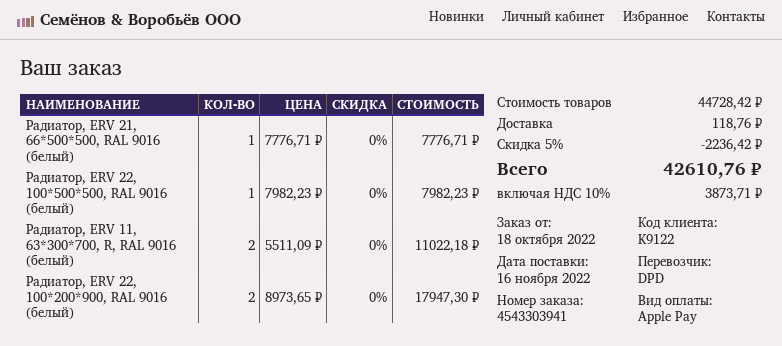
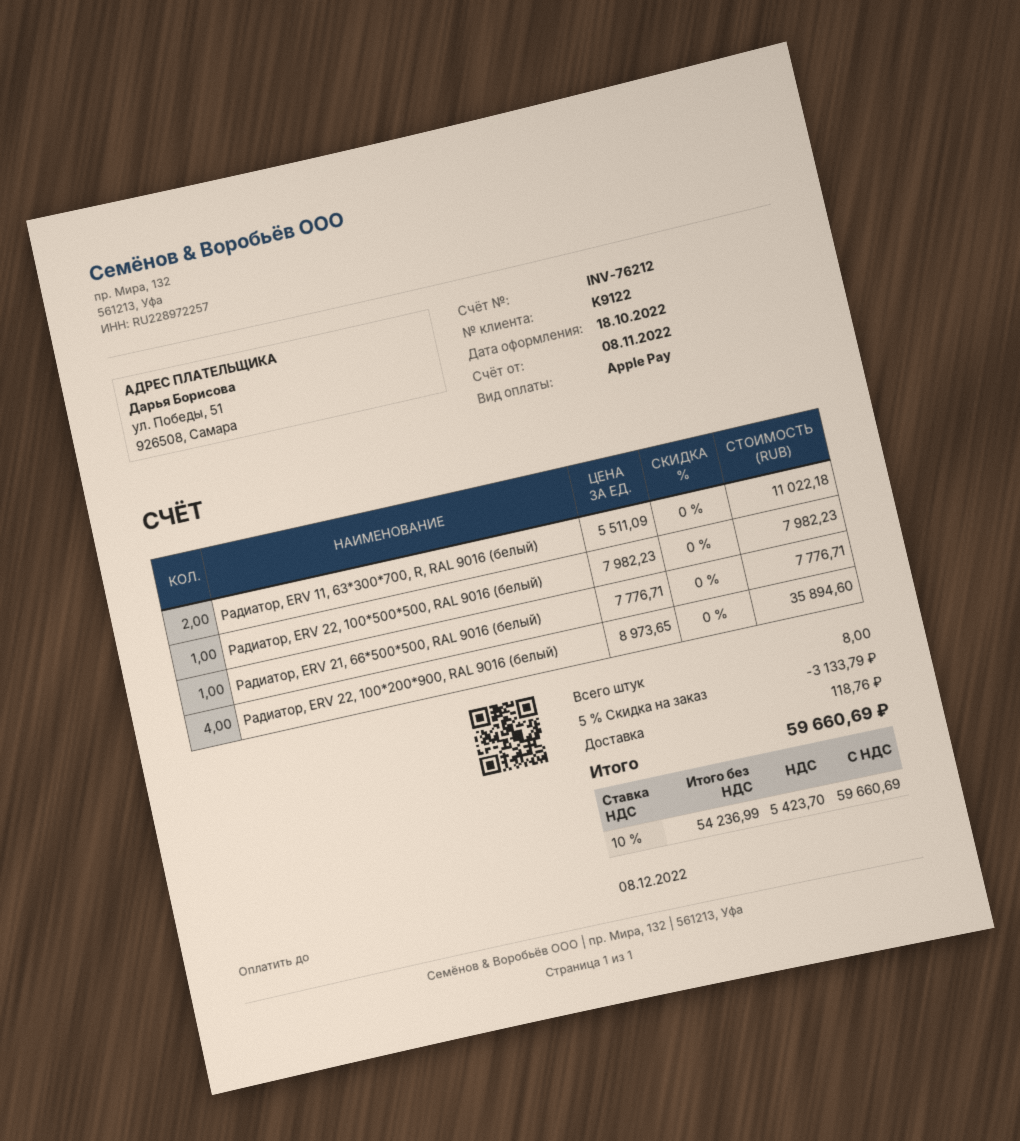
Радиатор, ERV 22, 100*200*900, RAL 9016 (белый): 2 x 8973.65 = 17947.30 -> 4 x 8973.65 = 35894.60
discount: 5% = 2236.42 -> 5% = 3133.79
tax: 10% = 3873.71 -> 10% = 5423.70
total: 42610.76 -> 59660.69

